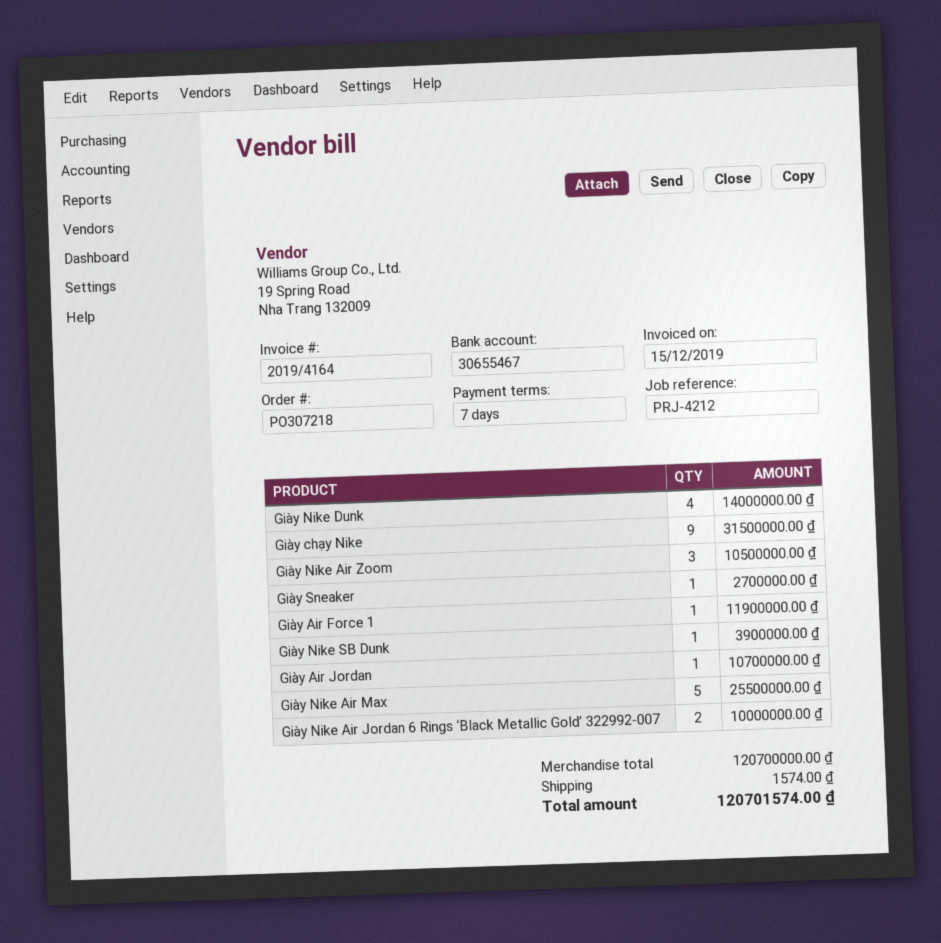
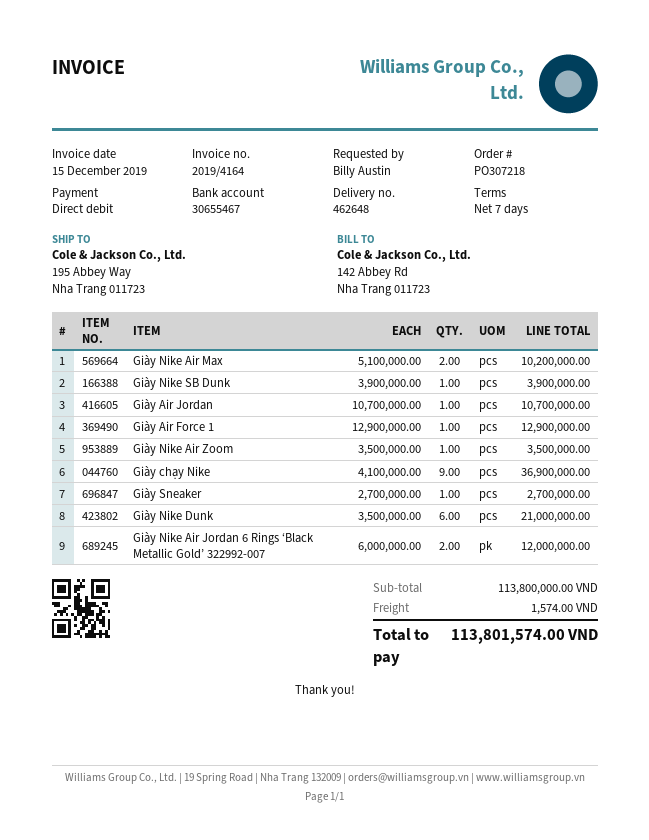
Giày Nike Dunk: 4 for 14000000.00 -> 6 for 21000000.00
Giày chạy Nike: 9 for 31500000.00 -> 9 for 36900000.00
Giày Nike Air Zoom: 3 for 10500000.00 -> 1 for 3500000.00
Giày Air Force 1: 1 for 11900000.00 -> 1 for 12900000.00
Giày Nike Air Max: 5 for 25500000.00 -> 2 for 10200000.00
Giày Nike Air Jordan 6 Rings ‘Black Metallic Gold’ 322992-007: 2 for 10000000.00 -> 2 for 12000000.00
subtotal: 120700000.00 -> 113800000.00
total: 120701574.00 -> 113801574.00

